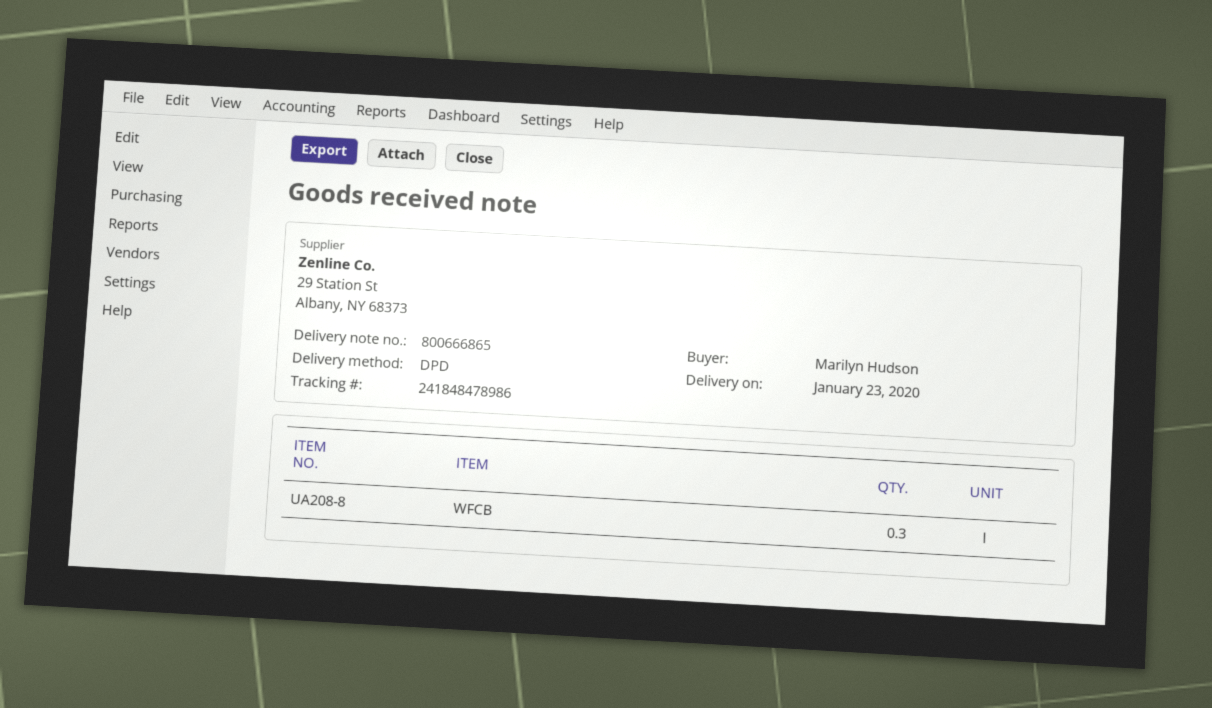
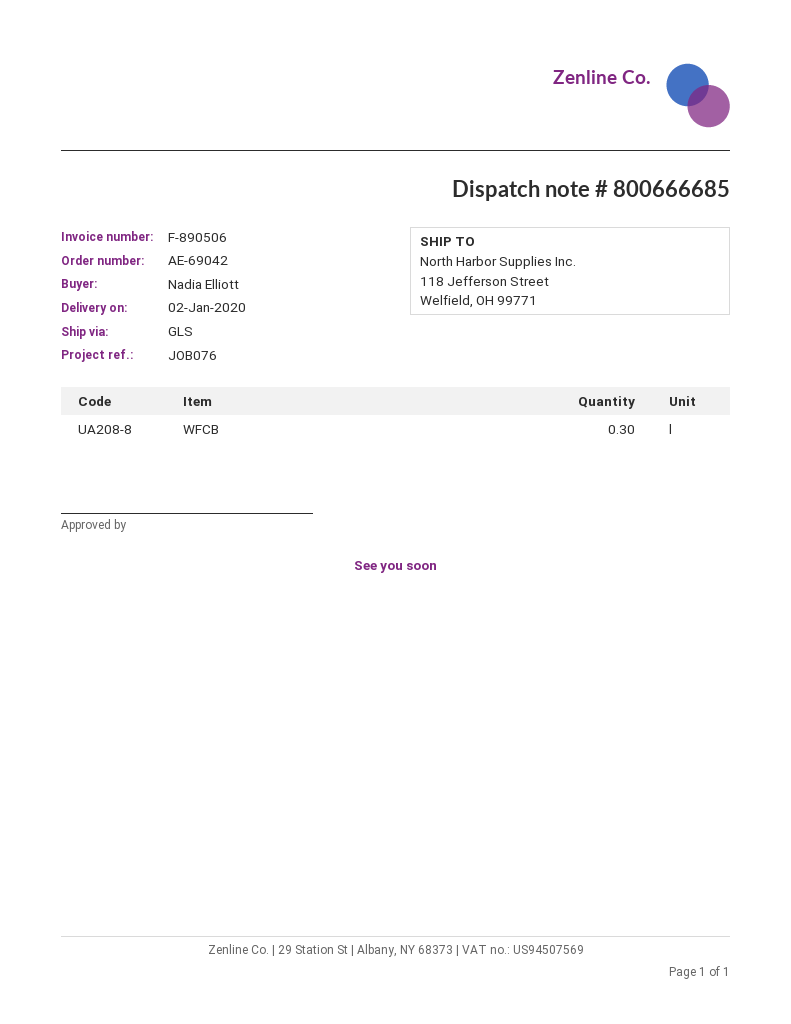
delivery note number: 800666865 -> 800666685
delivery date: 2020-01-23 -> 2020-01-02
ordered by: Marilyn Hudson -> Nadia Elliott
shipping method: DPD -> GLS

